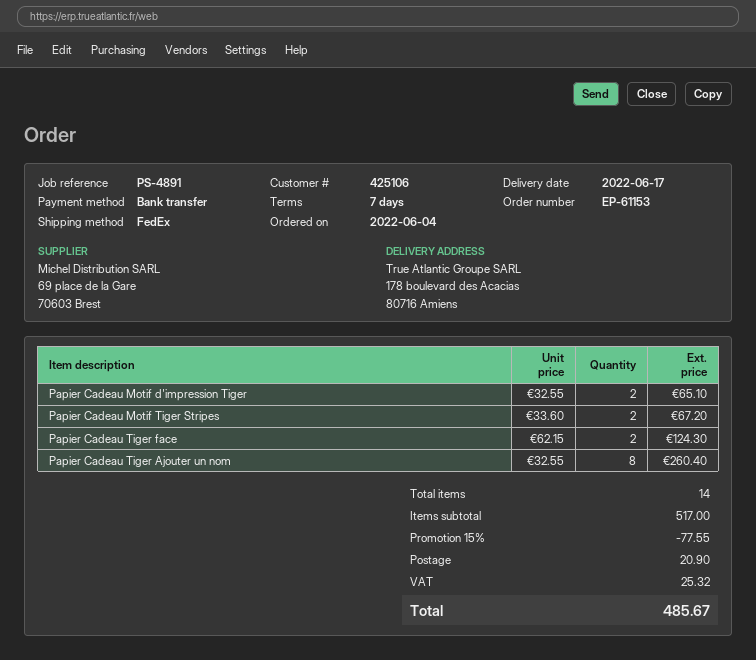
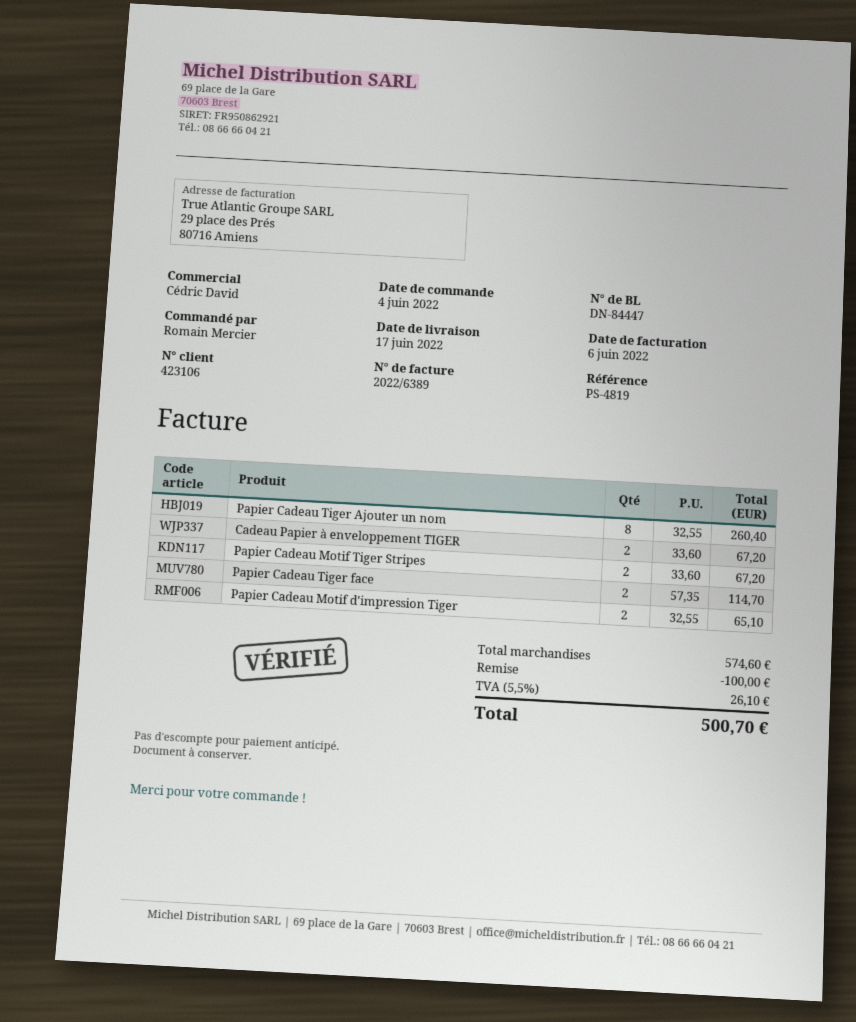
customer number: 425106 -> 423106
reference: PS-4891 -> PS-4819
Papier Cadeau Tiger face: 2 x 62.15 = 124.30 -> 2 x 57.35 = 114.70
Cadeau Papier à enveloppement TIGER: none -> 2 x 33.60 = 67.20
subtotal: 517.00 -> 574.60
discount: 77.55 -> 100.00
shipping: 20.90 -> none
tax: 25.32 -> 26.10
total: 485.67 -> 500.70

